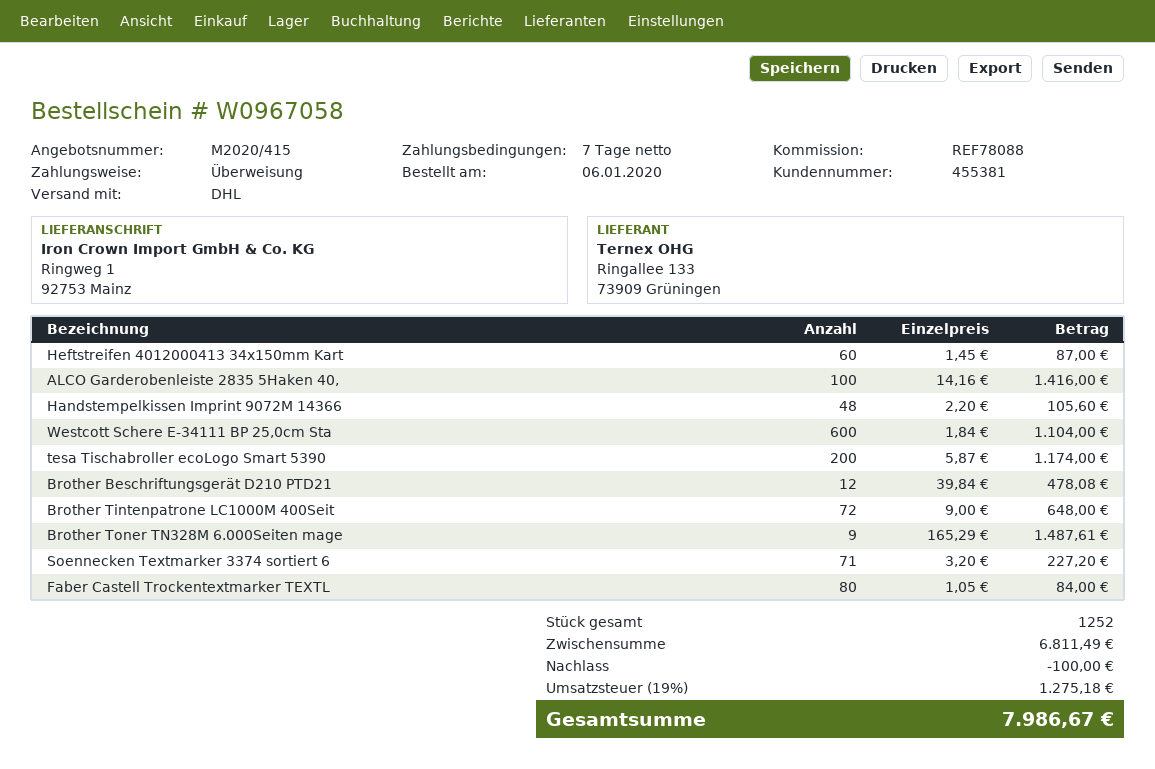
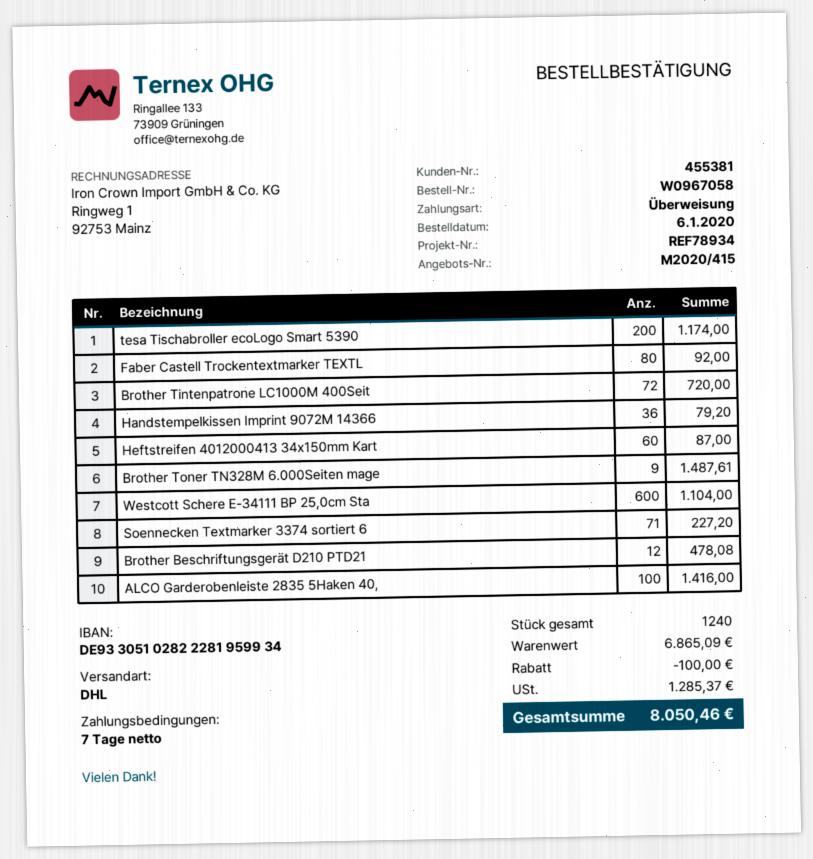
reference: REF78088 -> REF78934
Handstempelkissen Imprint 9072M 14366: 48 for 105.60 -> 36 for 79.20
Brother Tintenpatrone LC1000M 400Seit: 72 for 648.00 -> 72 for 720.00
Faber Castell Trockentextmarker TEXTL: 80 for 84.00 -> 80 for 92.00
total quantity: 1252 -> 1240
subtotal: 6811.49 -> 6865.09
tax: 1275.18 -> 1285.37
total: 7986.67 -> 8050.46

